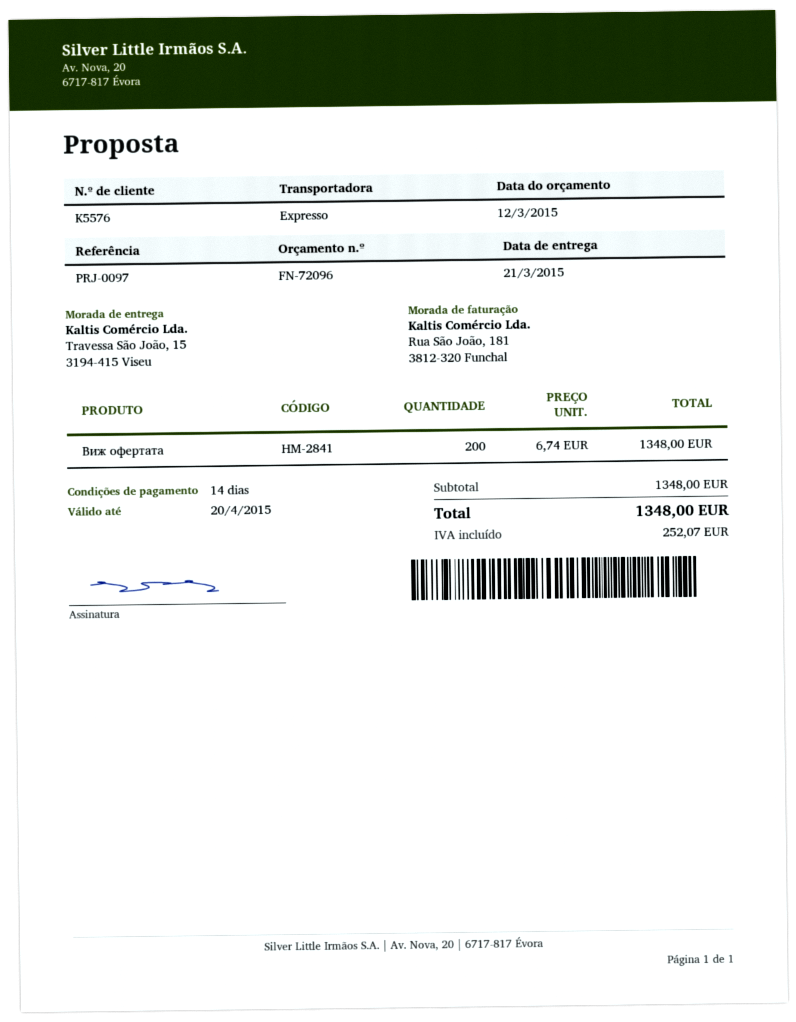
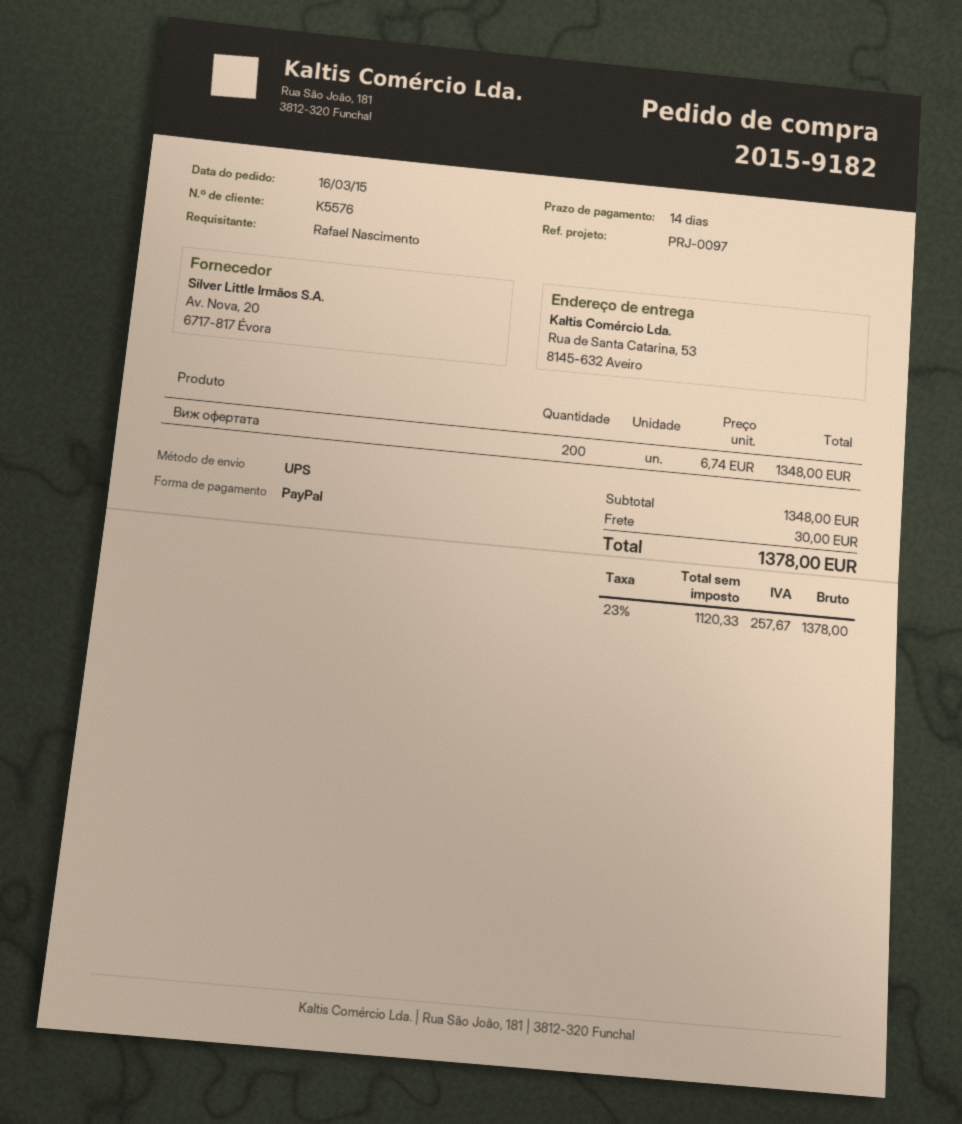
shipping method: express -> UPS
ship to: Travessa São João, 15, 3194-415 Viseu -> Rua de Santa Catarina, 53, 8145-632 Aveiro
shipping: none -> 30.00
tax: 252.07 -> 257.67
total: 1348.00 -> 1378.00

